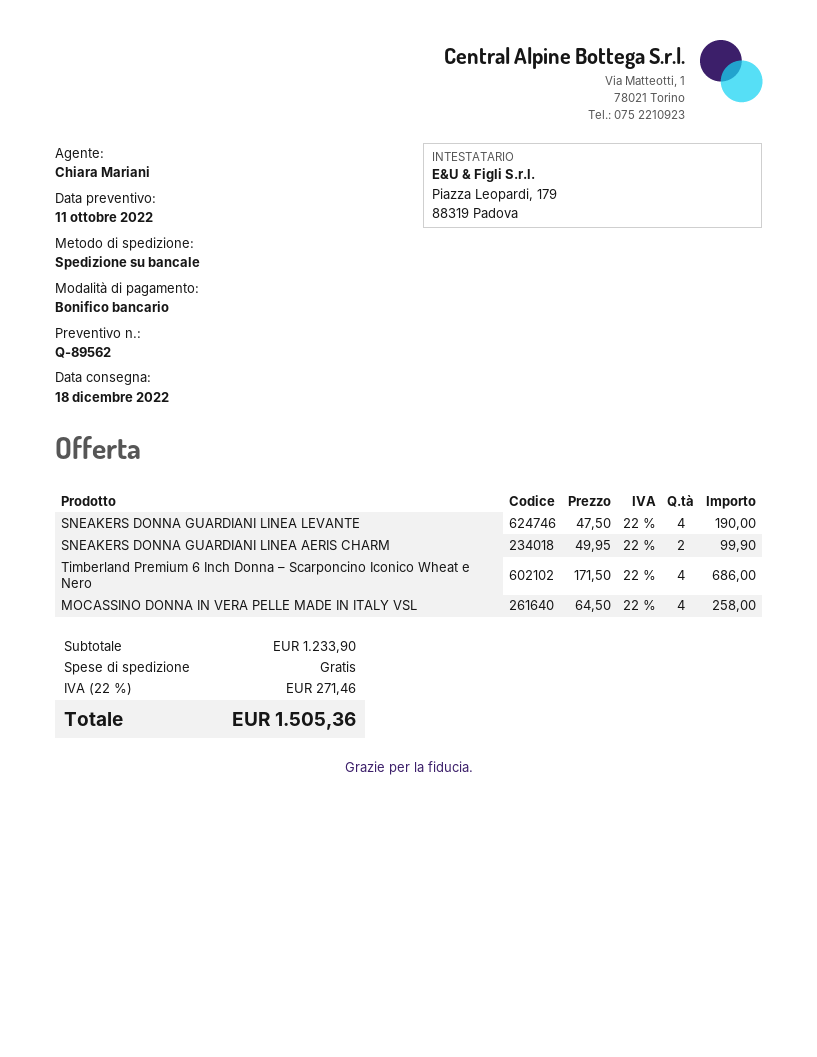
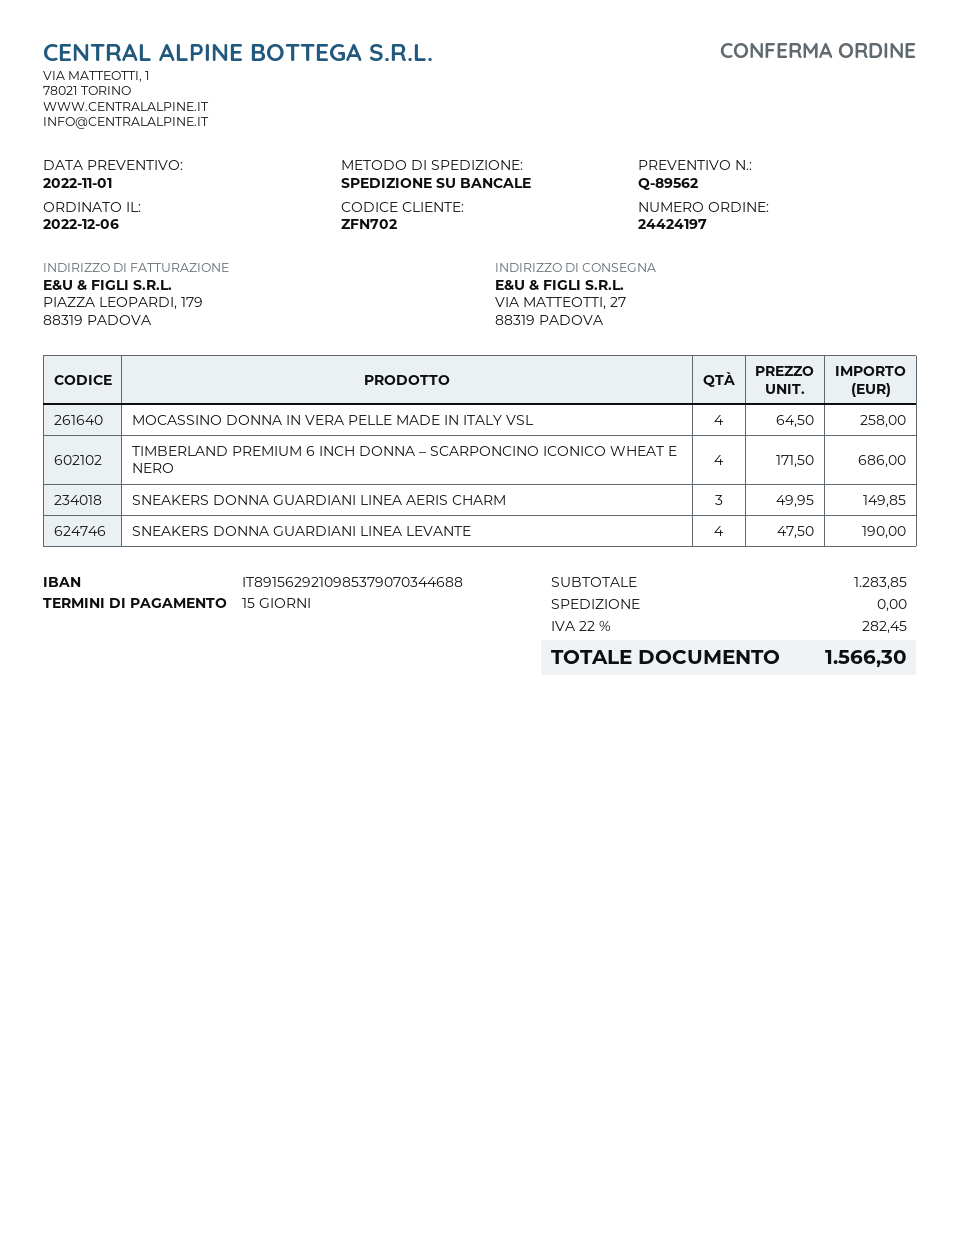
quote date: 2022-10-11 -> 2022-11-01
SNEAKERS DONNA GUARDIANI LINEA AERIS CHARM: 2 x 49.95 = 99.90 -> 3 x 49.95 = 149.85
subtotal: 1233.90 -> 1283.85
tax: 22% = 271.46 -> 22% = 282.45
total: 1505.36 -> 1566.30

